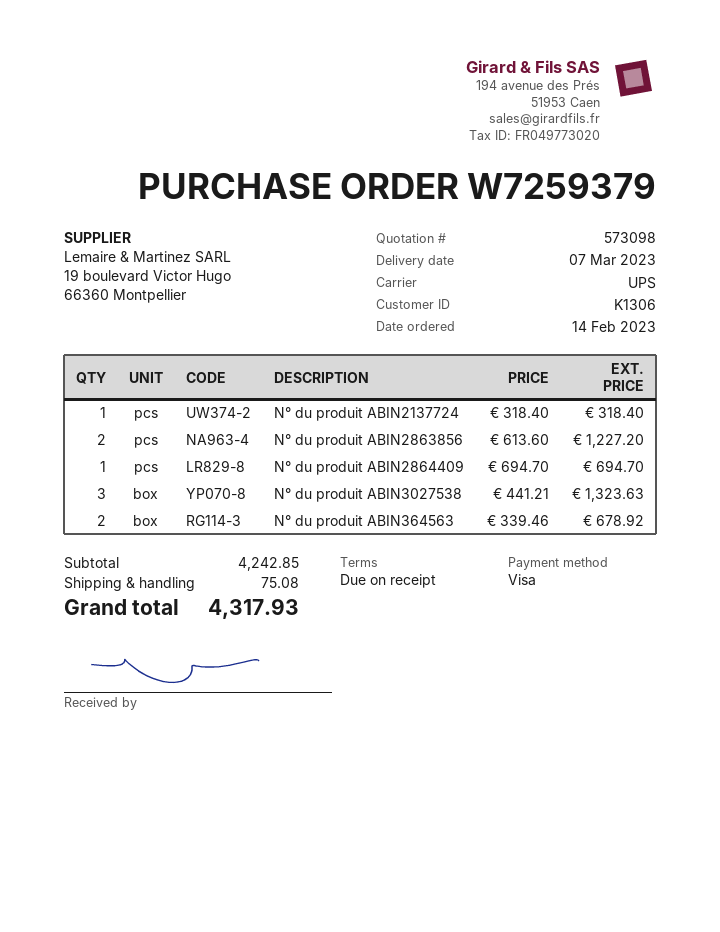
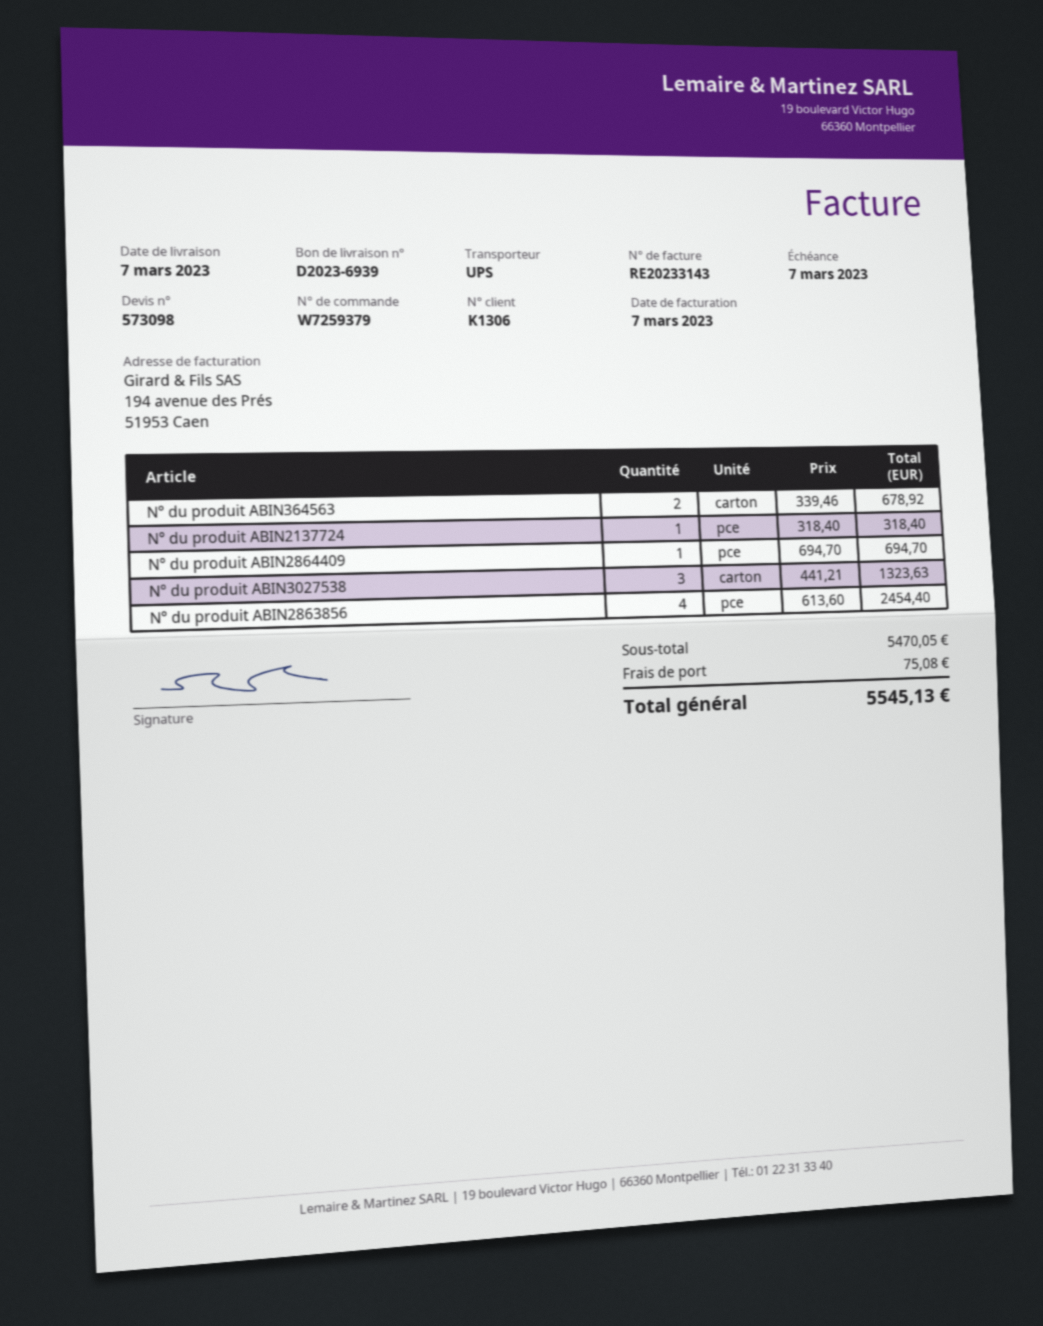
N° du produit ABIN2863856: 2 x 613.60 = 1227.20 -> 4 x 613.60 = 2454.40
subtotal: 4242.85 -> 5470.05
total: 4317.93 -> 5545.13

